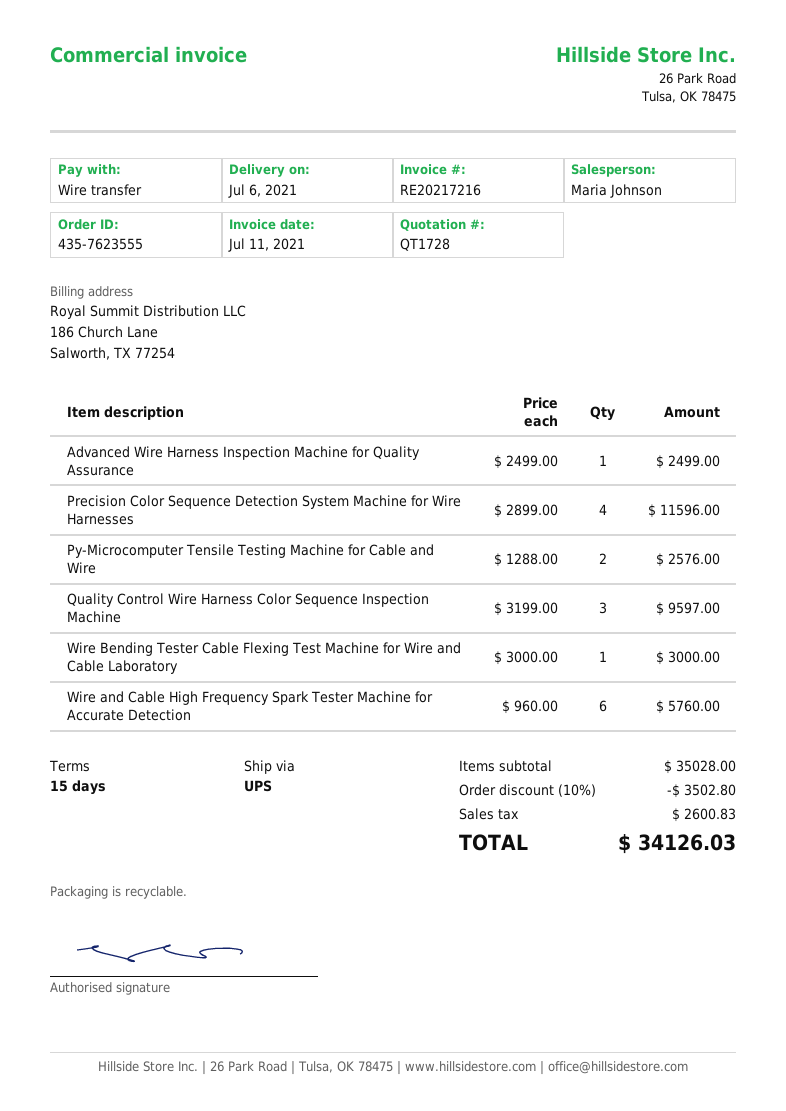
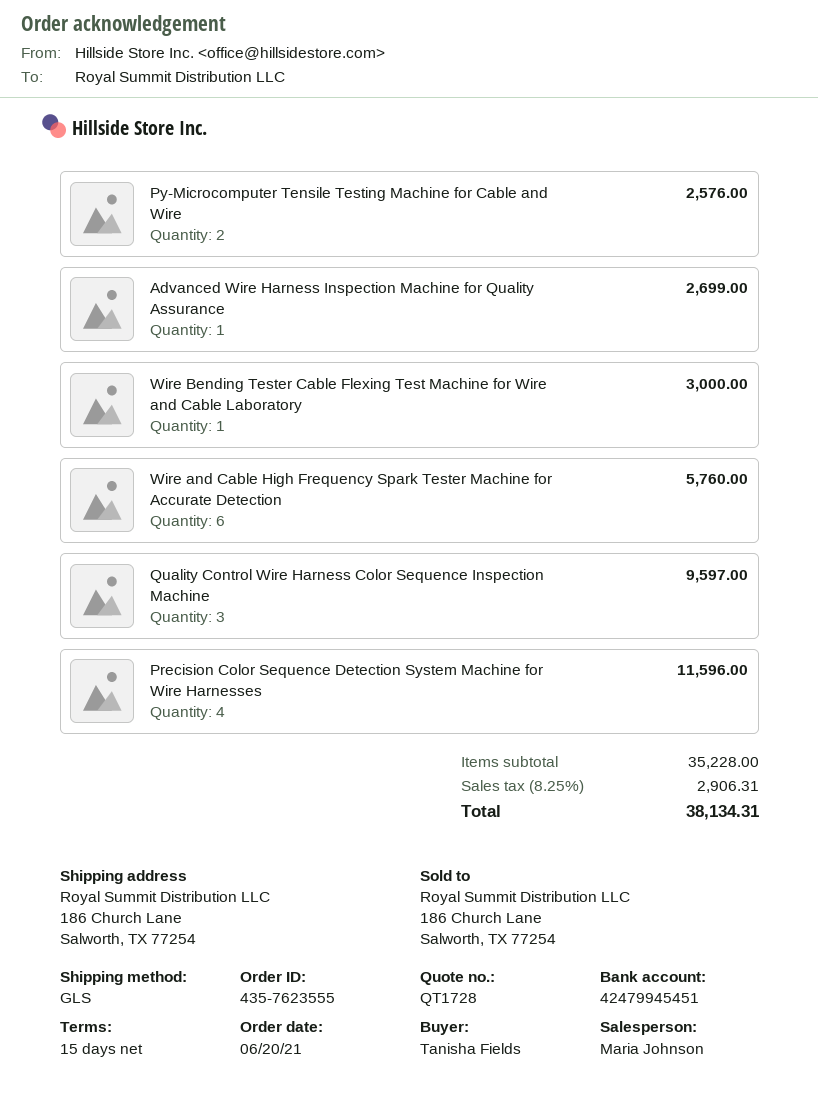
shipping method: UPS -> GLS
Advanced Wire Harness Inspection Machine for Quality Assurance: 1 for 2499.00 -> 1 for 2699.00
subtotal: 35028.00 -> 35228.00
discount: 10% = 3502.80 -> none
tax: 2600.83 -> 2906.31
total: 34126.03 -> 38134.31

